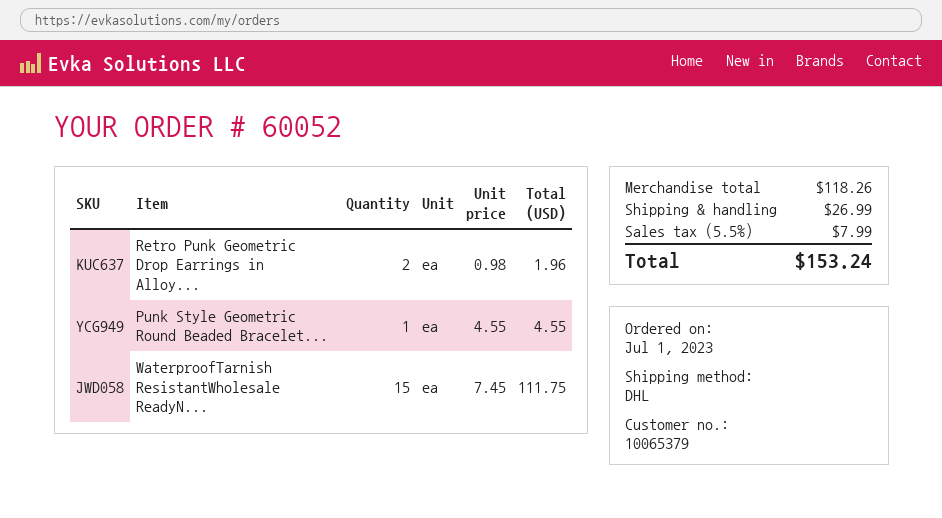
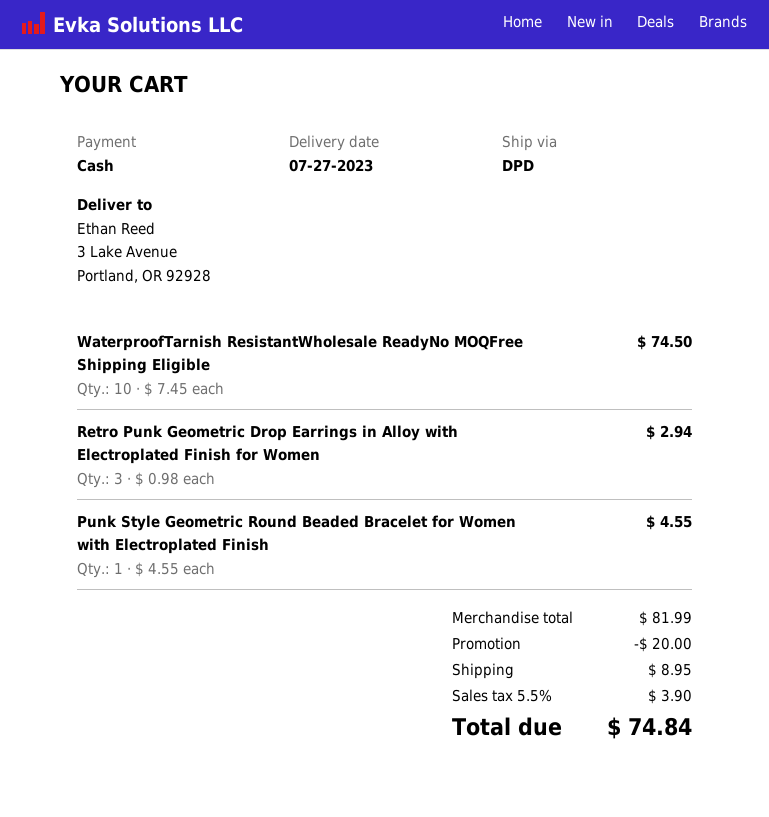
shipping method: DHL -> DPD
Retro Punk Geometric Drop Earrings in Alloy...: 2 x 0.98 = 1.96 -> 3 x 0.98 = 2.94
WaterproofTarnish ResistantWholesale ReadyN...: 15 x 7.45 = 111.75 -> 10 x 7.45 = 74.50
subtotal: 118.26 -> 81.99
discount: none -> 20.00
shipping: 26.99 -> 8.95
tax: 5.5% = 7.99 -> 5.5% = 3.90
total: 153.24 -> 74.84

